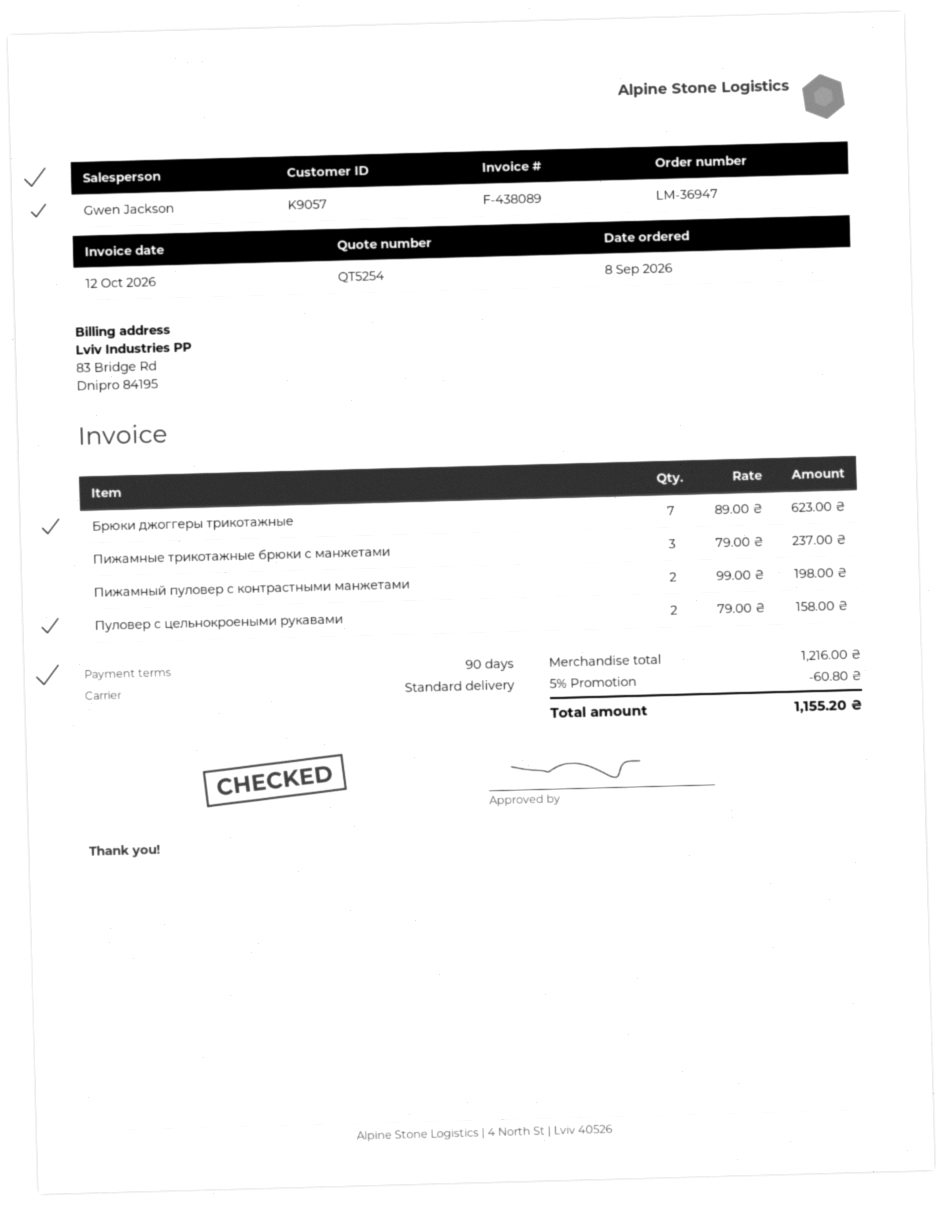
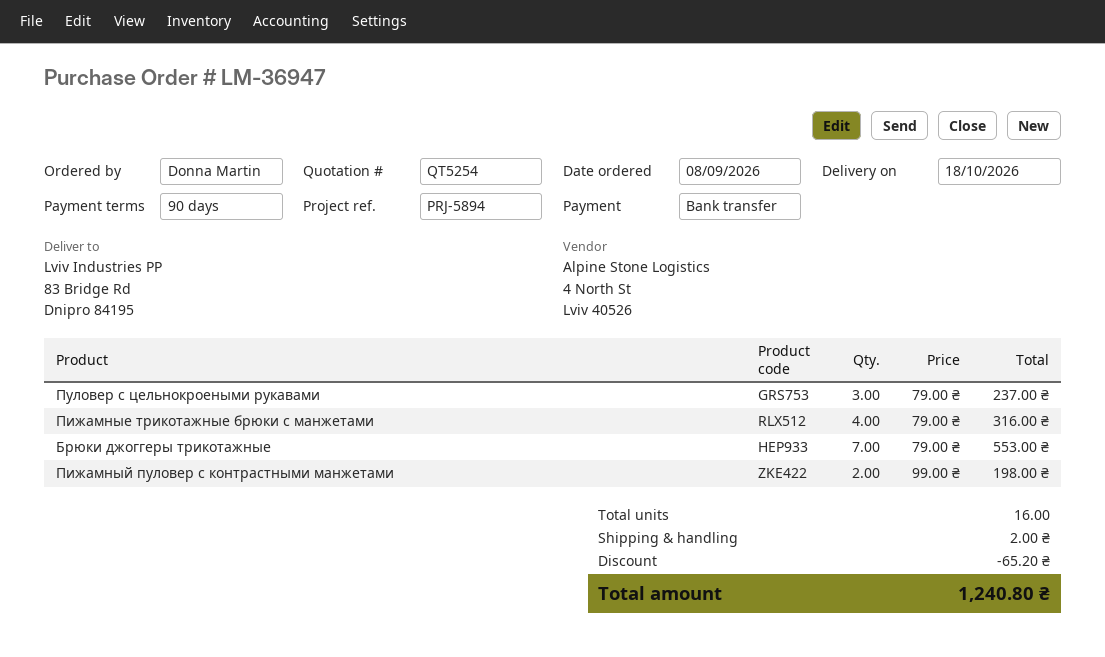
Брюки джоггеры трикотажные: 7 x 89.00 = 623.00 -> 7 x 79.00 = 553.00
Пижамные трикотажные брюки с манжетами: 3 x 79.00 = 237.00 -> 4 x 79.00 = 316.00
Пуловер с цельнокроеными рукавами: 2 x 79.00 = 158.00 -> 3 x 79.00 = 237.00
discount: 60.80 -> 65.20
shipping: none -> 2.00
total: 1155.20 -> 1240.80

